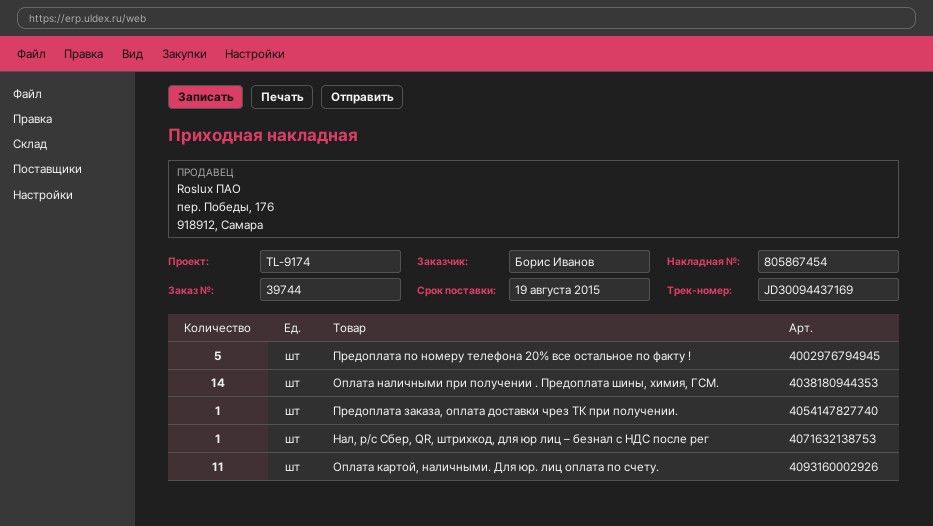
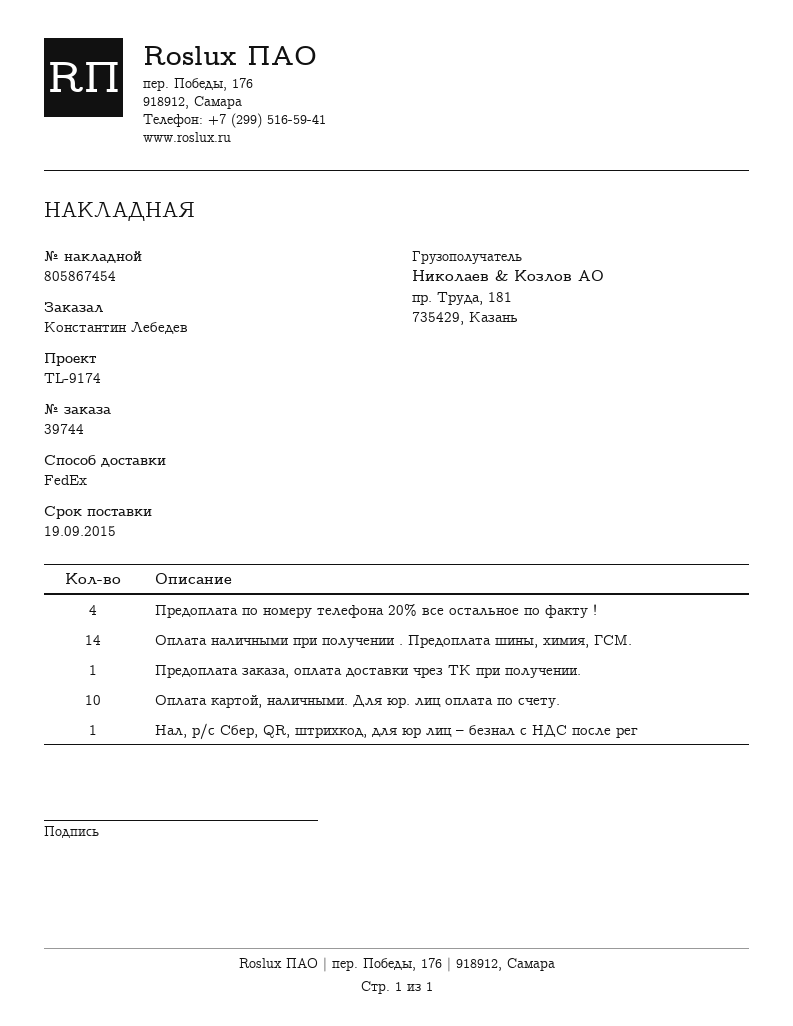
delivery date: 2015-08-19 -> 2015-09-19
ordered by: Борис Иванов -> Константин Лебедев
Предоплата по номеру телефона 20% все остальное по факту !: 5 -> 4
Оплата картой, наличными. Для юр. лиц оплата по счету.: 11 -> 10

